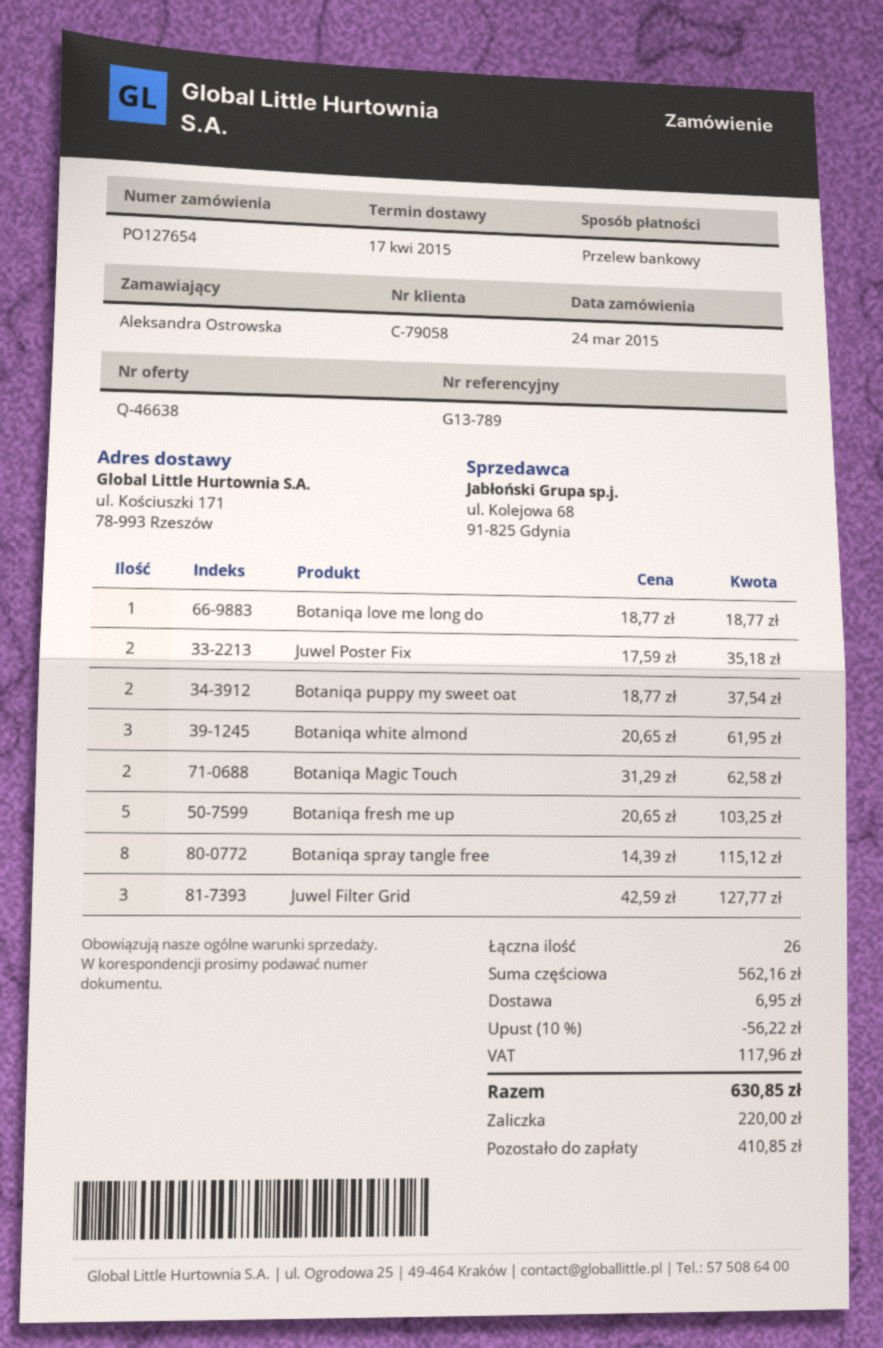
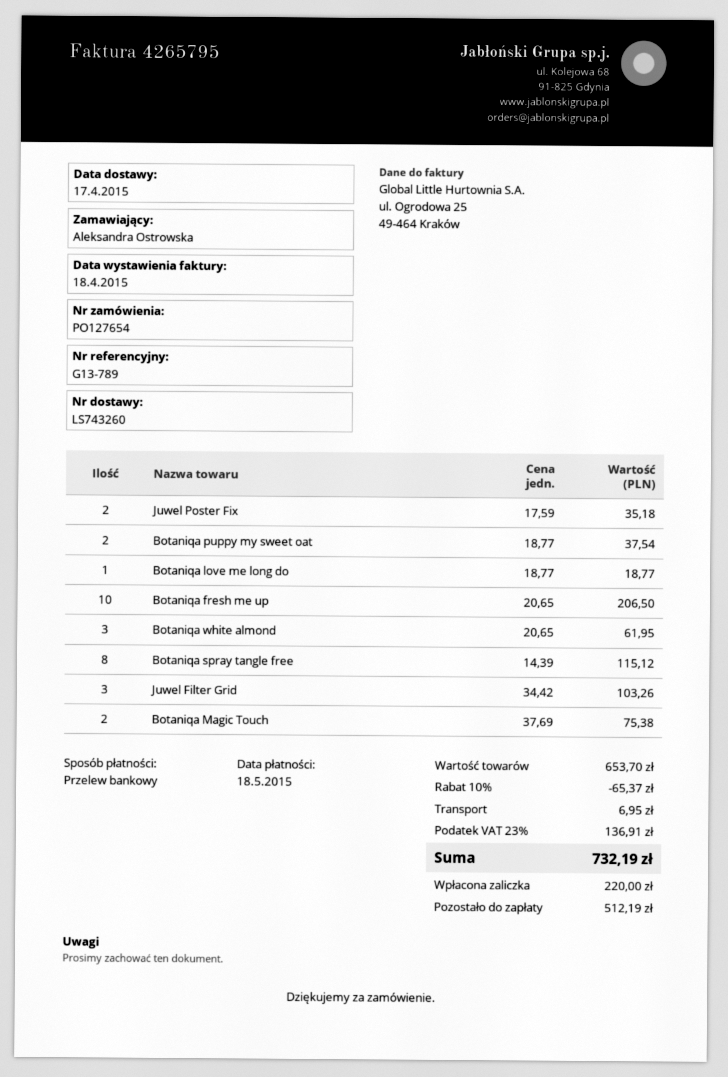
Botaniqa Magic Touch: 2 x 31.29 = 62.58 -> 2 x 37.69 = 75.38
Botaniqa fresh me up: 5 x 20.65 = 103.25 -> 10 x 20.65 = 206.50
Juwel Filter Grid: 3 x 42.59 = 127.77 -> 3 x 34.42 = 103.26
subtotal: 562.16 -> 653.70
discount: 10% = 56.22 -> 10% = 65.37
tax: 117.96 -> 136.91
total: 630.85 -> 732.19
balance: 410.85 -> 512.19

